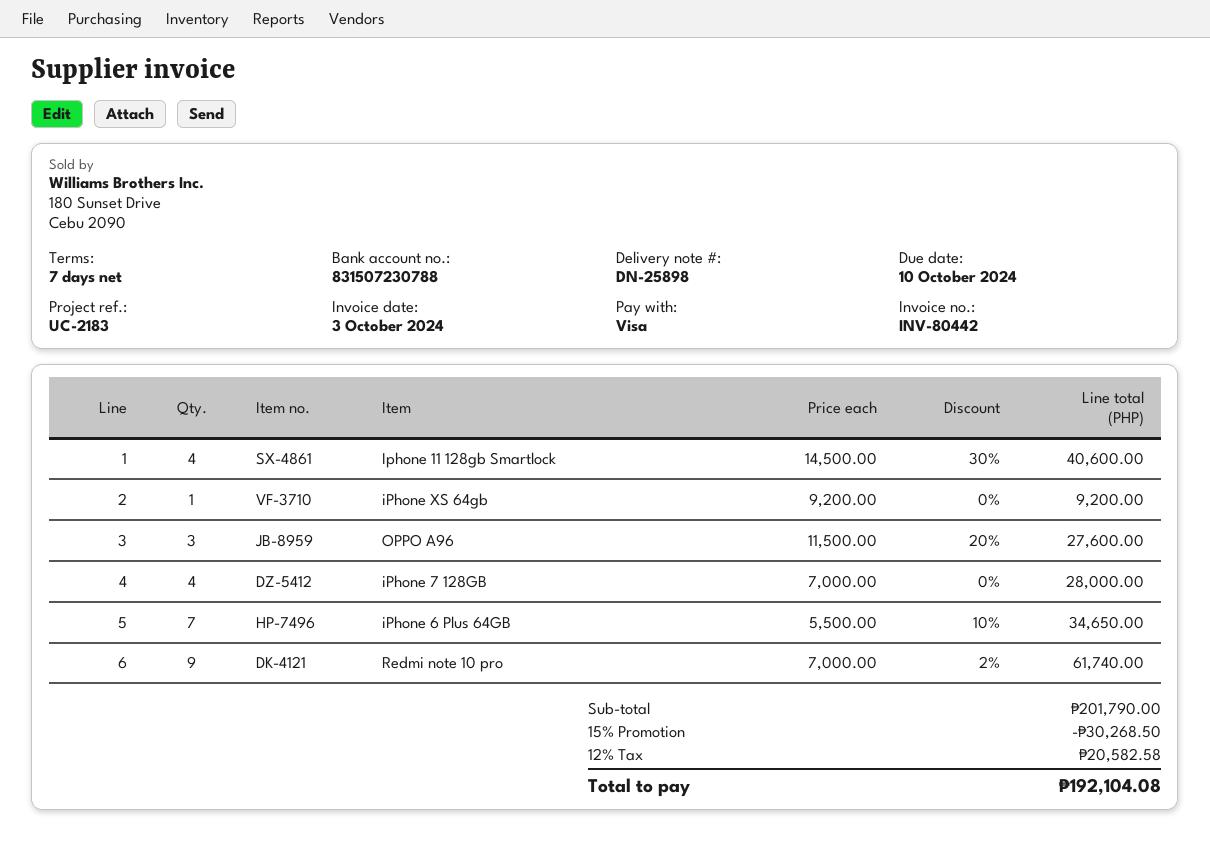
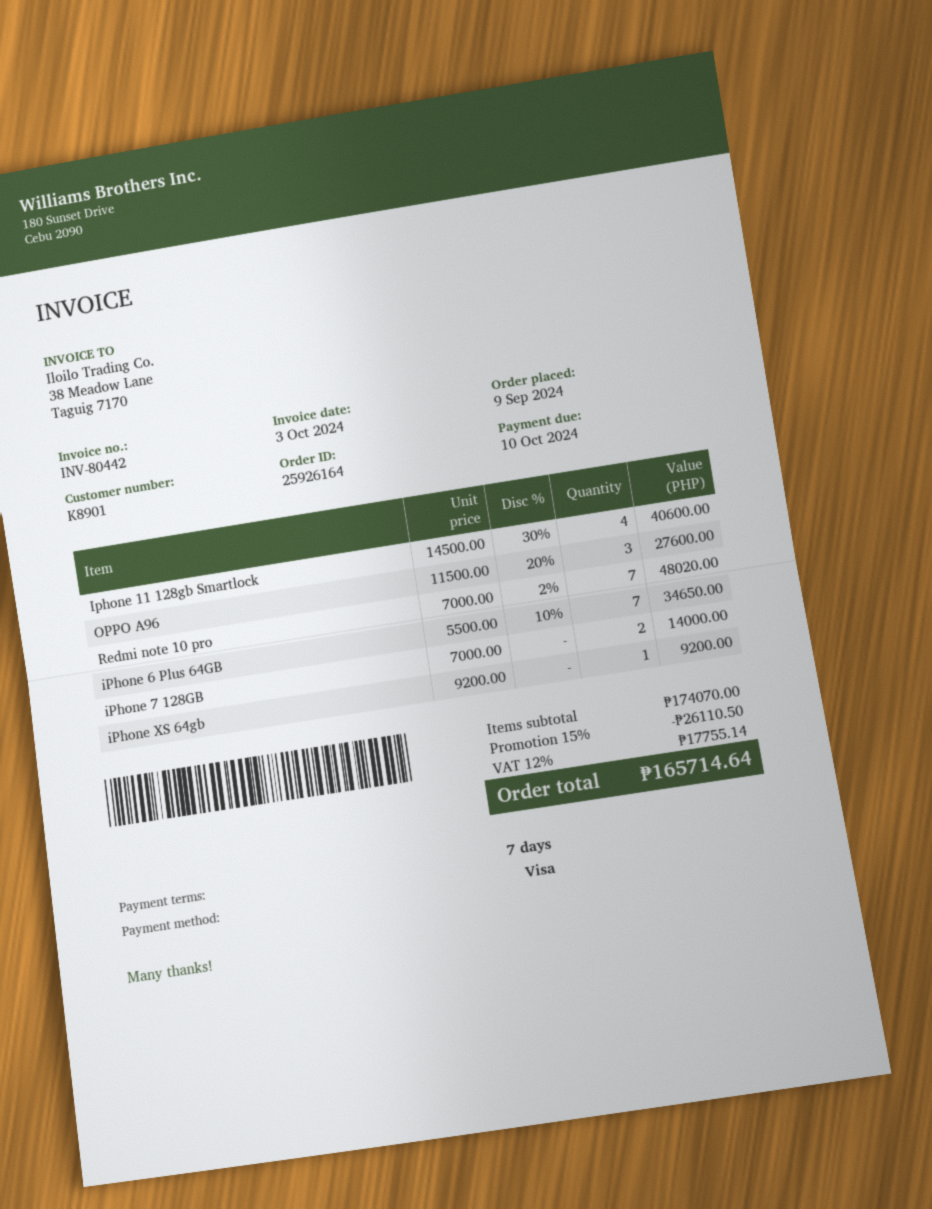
iPhone 7 128GB: 4 x 7000.00 = 28000.00 -> 2 x 7000.00 = 14000.00
Redmi note 10 pro: 9 x 7000.00 - 2% = 61740.00 -> 7 x 7000.00 - 2% = 48020.00
subtotal: 201790.00 -> 174070.00
discount: 15% = 30268.50 -> 15% = 26110.50
tax: 12% = 20582.58 -> 12% = 17755.14
total: 192104.08 -> 165714.64

